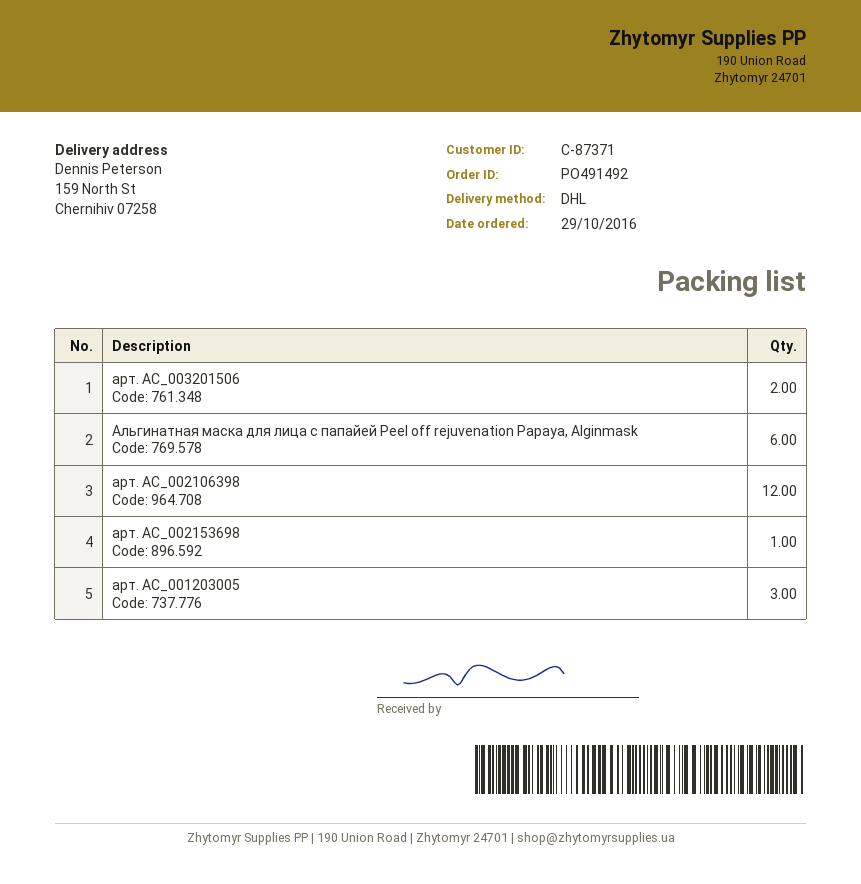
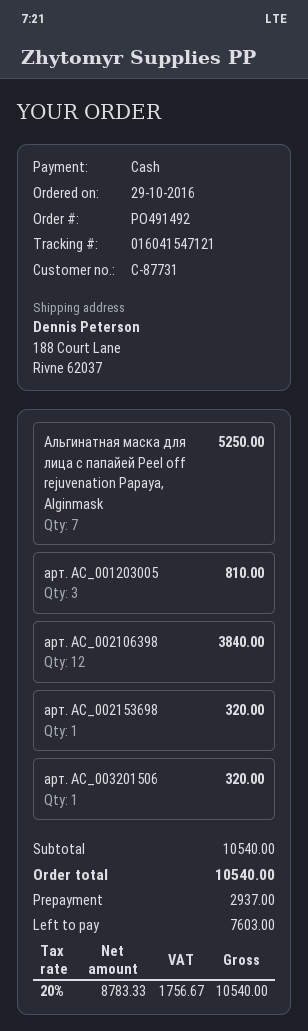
customer number: C-87371 -> C-87731
ship to: 159 North St, Chernihiv 07258 -> 188 Court Lane, Rivne 62037
арт. AC_003201506: 2 -> 1
Альгинатная маска для лица с папайей Peel off rejuvenation Papaya, Alginmask: 6 -> 7

